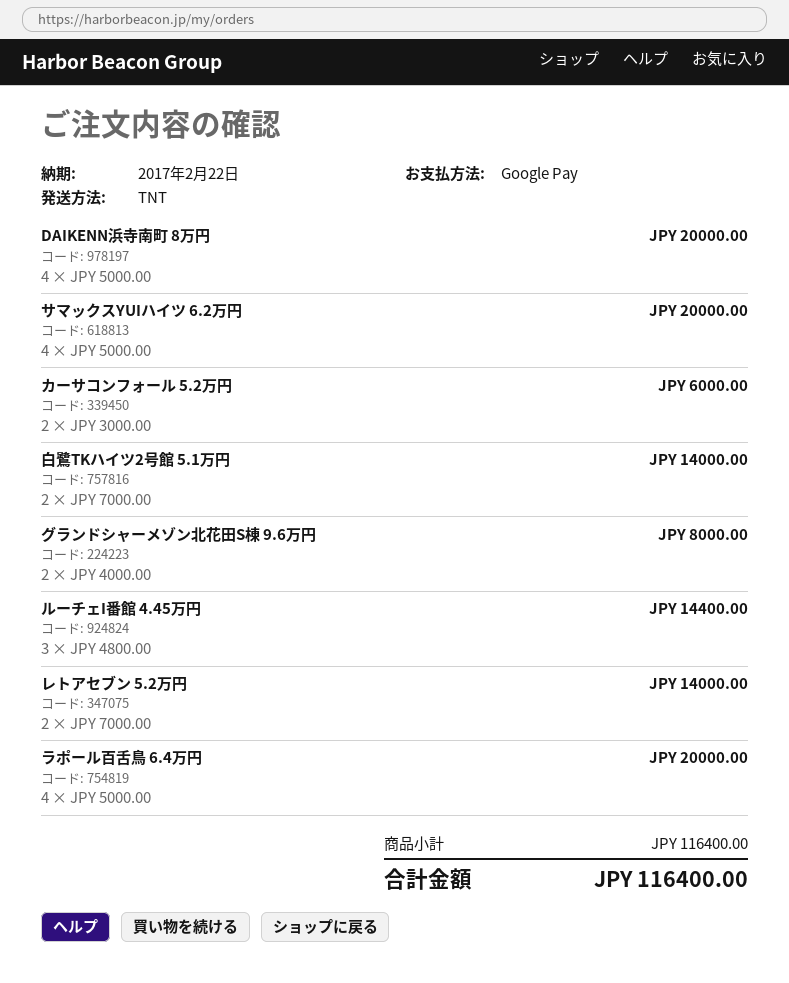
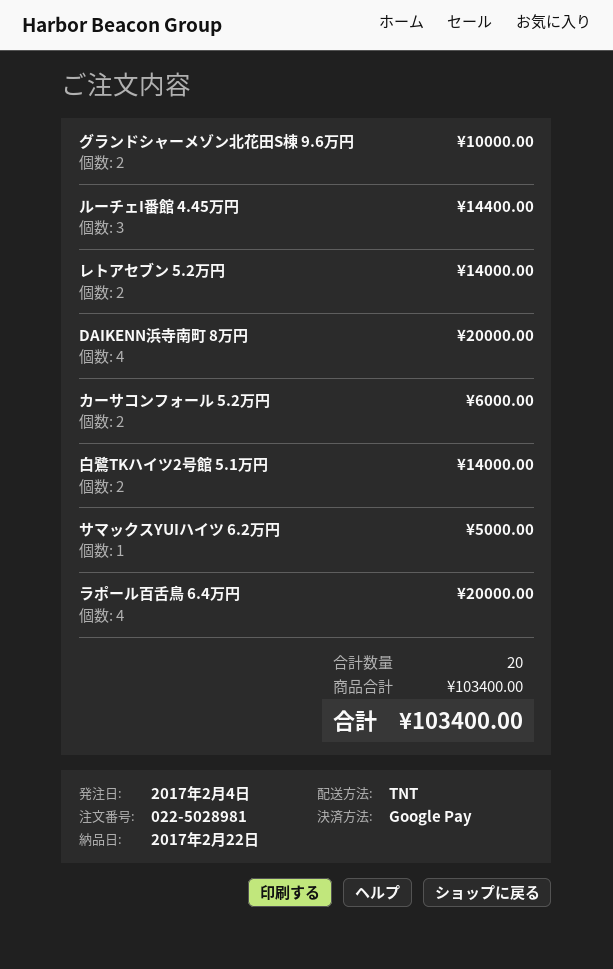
サマックスYUIハイツ 6.2万円: 4 for 20000.00 -> 1 for 5000.00
グランドシャーメゾン北花田S棟 9.6万円: 2 for 8000.00 -> 2 for 10000.00
subtotal: 116400.00 -> 103400.00
total: 116400.00 -> 103400.00

